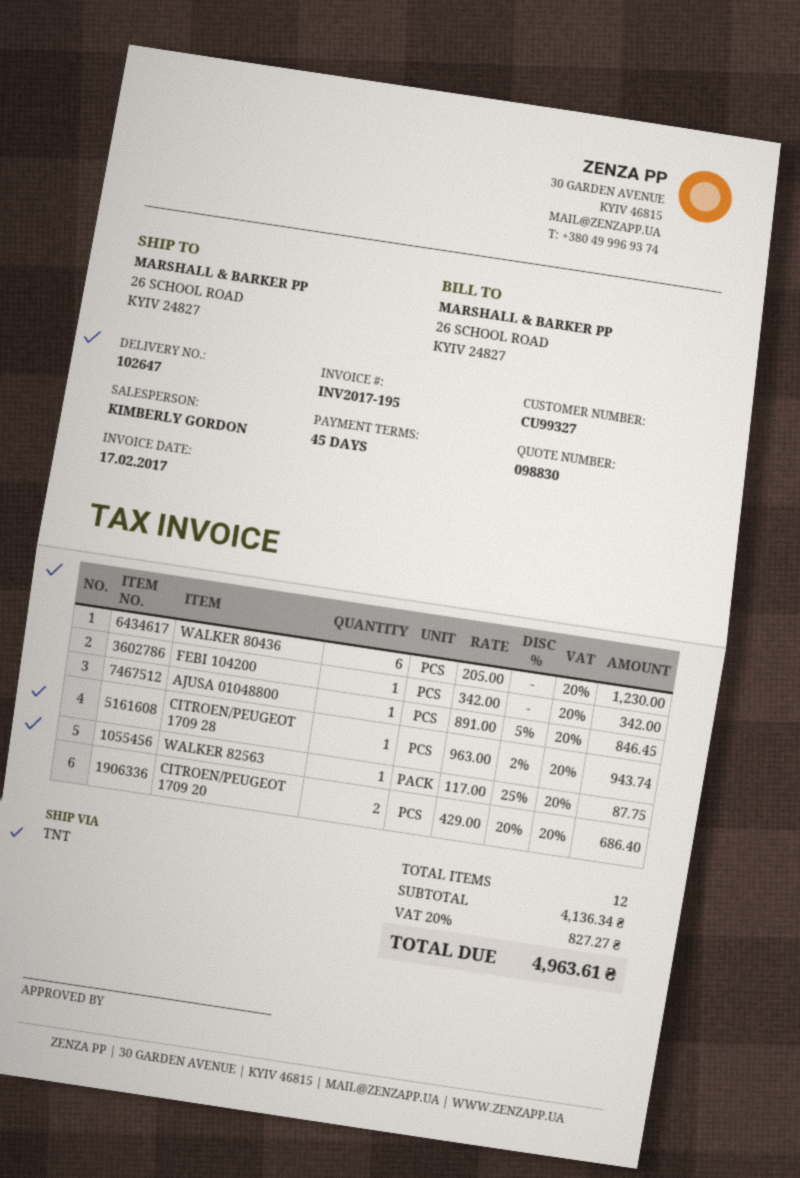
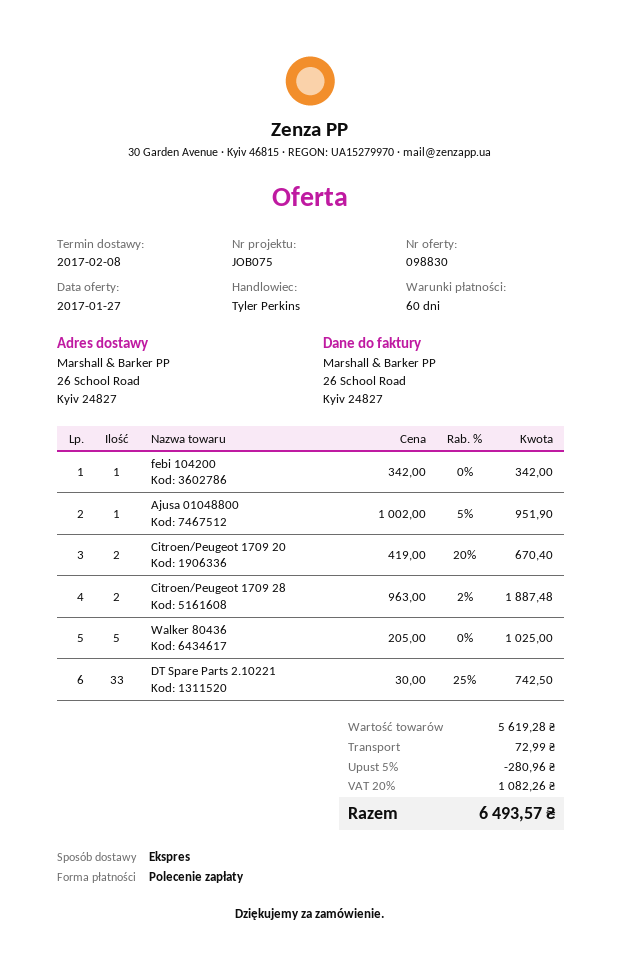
payment terms: 45 days -> 60 days
sales rep: KIMBERLY GORDON -> Tyler Perkins
shipping method: TNT -> express
WALKER 80436: 6 x 205.00 = 1230.00 -> 5 x 205.00 = 1025.00
AJUSA 01048800: 1 x 891.00 - 5% = 846.45 -> 1 x 1002.00 - 5% = 951.90
CITROEN/PEUGEOT 1709 28: 1 x 963.00 - 2% = 943.74 -> 2 x 963.00 - 2% = 1887.48
WALKER 82563: 1 x 117.00 - 25% = 87.75 -> none
CITROEN/PEUGEOT 1709 20: 2 x 429.00 - 20% = 686.40 -> 2 x 419.00 - 20% = 670.40
DT Spare Parts 2.10221: none -> 33 x 30.00 - 25% = 742.50
subtotal: 4136.34 -> 5619.28
discount: none -> 5% = 280.96
shipping: none -> 72.99
tax: 20% = 827.27 -> 20% = 1082.26
total: 4963.61 -> 6493.57

